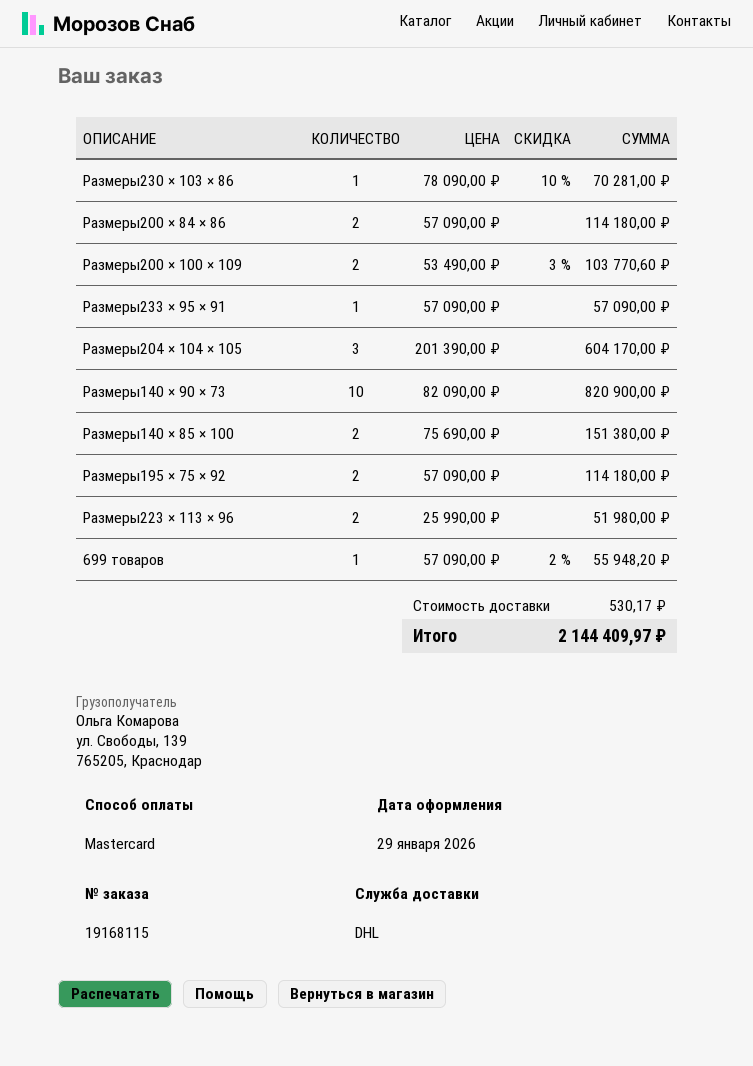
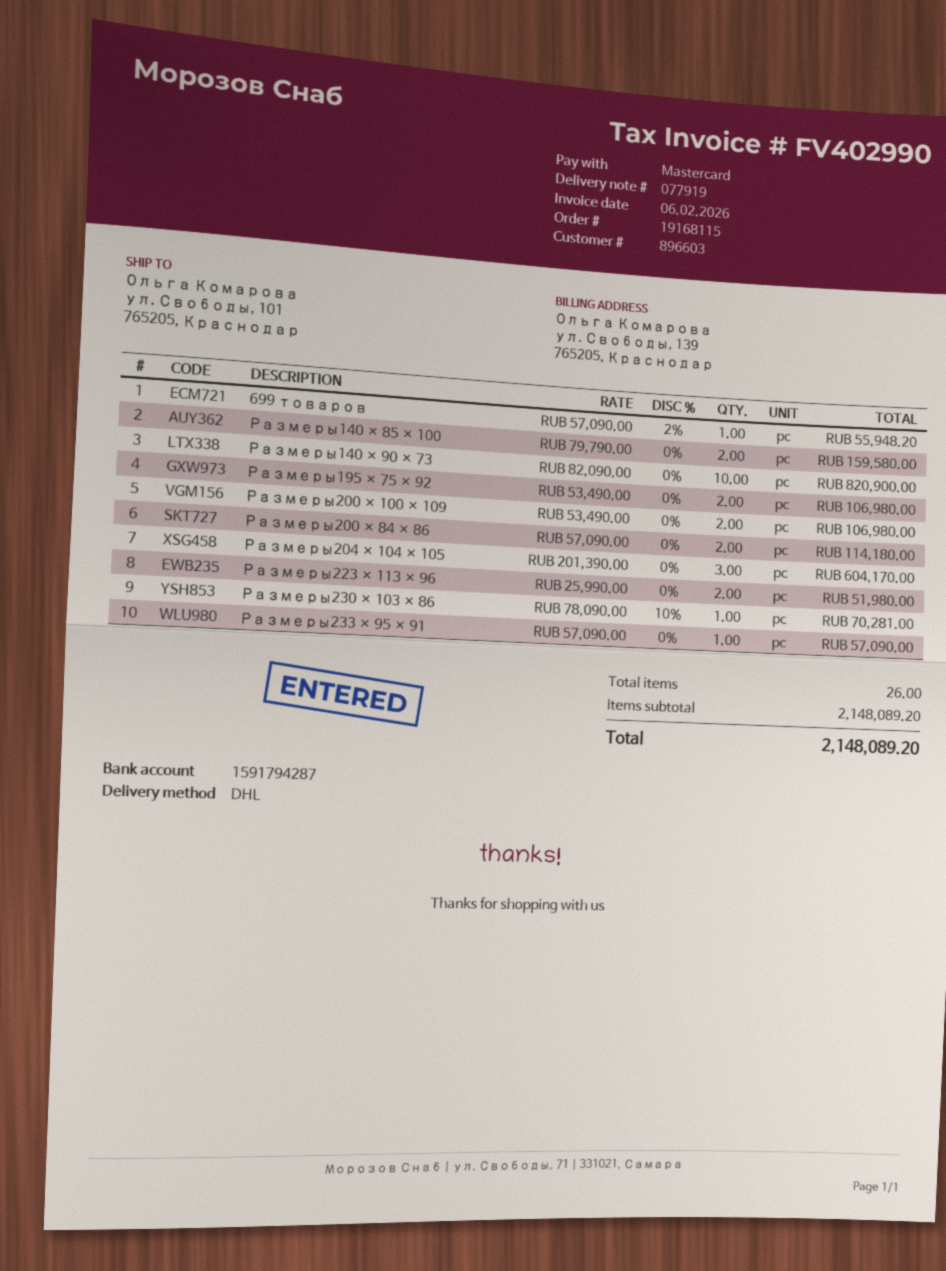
ship to: ул. Свободы, 139, 765205, Краснодар -> ул. Свободы, 101, 765205, Краснодар
Размеры200 × 100 × 109: 2 x 53490.00 - 3% = 103770.60 -> 2 x 53490.00 = 106980.00
Размеры140 × 85 × 100: 2 x 75690.00 = 151380.00 -> 2 x 79790.00 = 159580.00
Размеры195 × 75 × 92: 2 x 57090.00 = 114180.00 -> 2 x 53490.00 = 106980.00
shipping: 530.17 -> none
total: 2144409.97 -> 2148089.20

